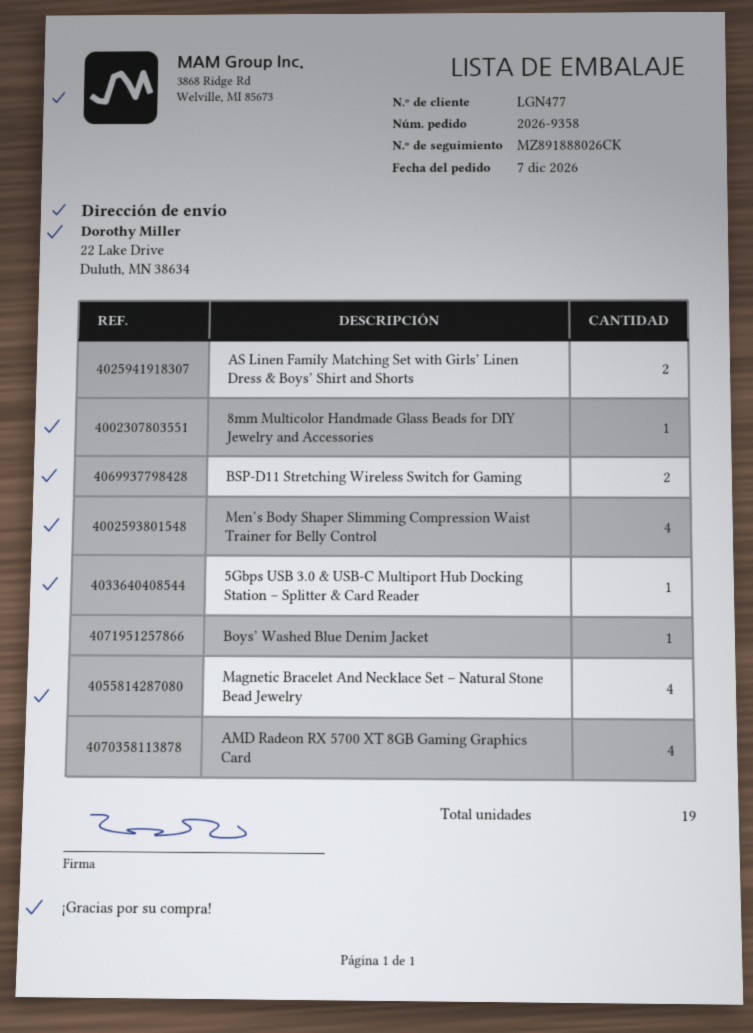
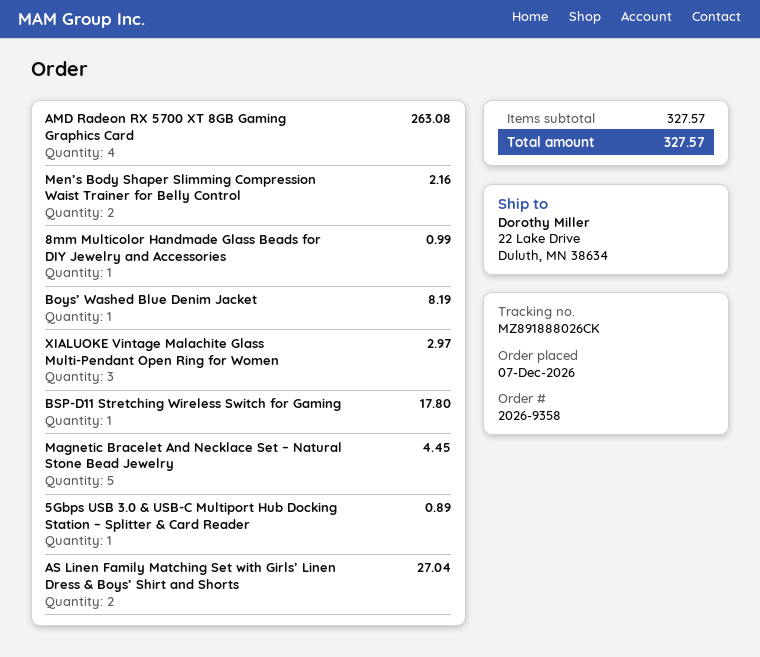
BSP-D11 Stretching Wireless Switch for Gaming: 2 -> 1
Men’s Body Shaper Slimming Compression Waist Trainer for Belly Control: 4 -> 2
Magnetic Bracelet And Necklace Set – Natural Stone Bead Jewelry: 4 -> 5
XIALUOKE Vintage Malachite Glass Multi-Pendant Open Ring for Women: none -> 3

